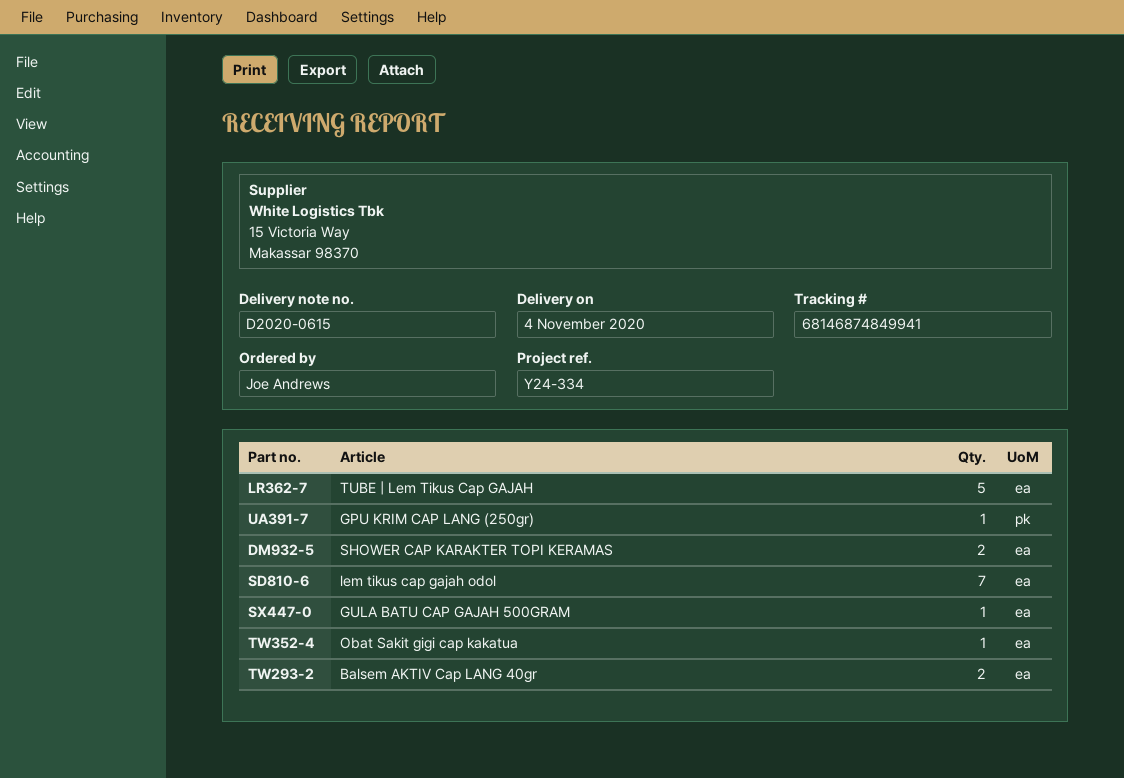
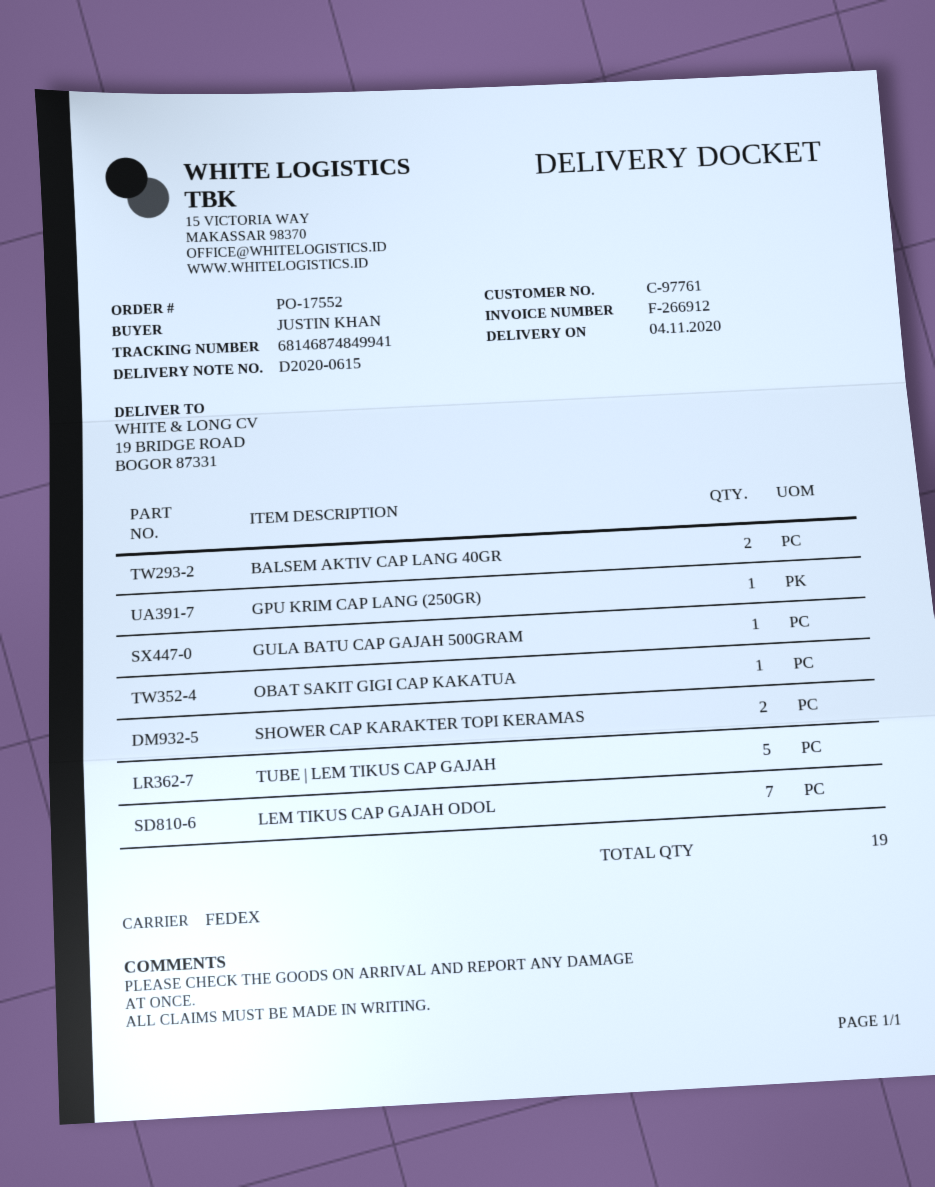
ordered by: Joe Andrews -> JUSTIN KHAN

